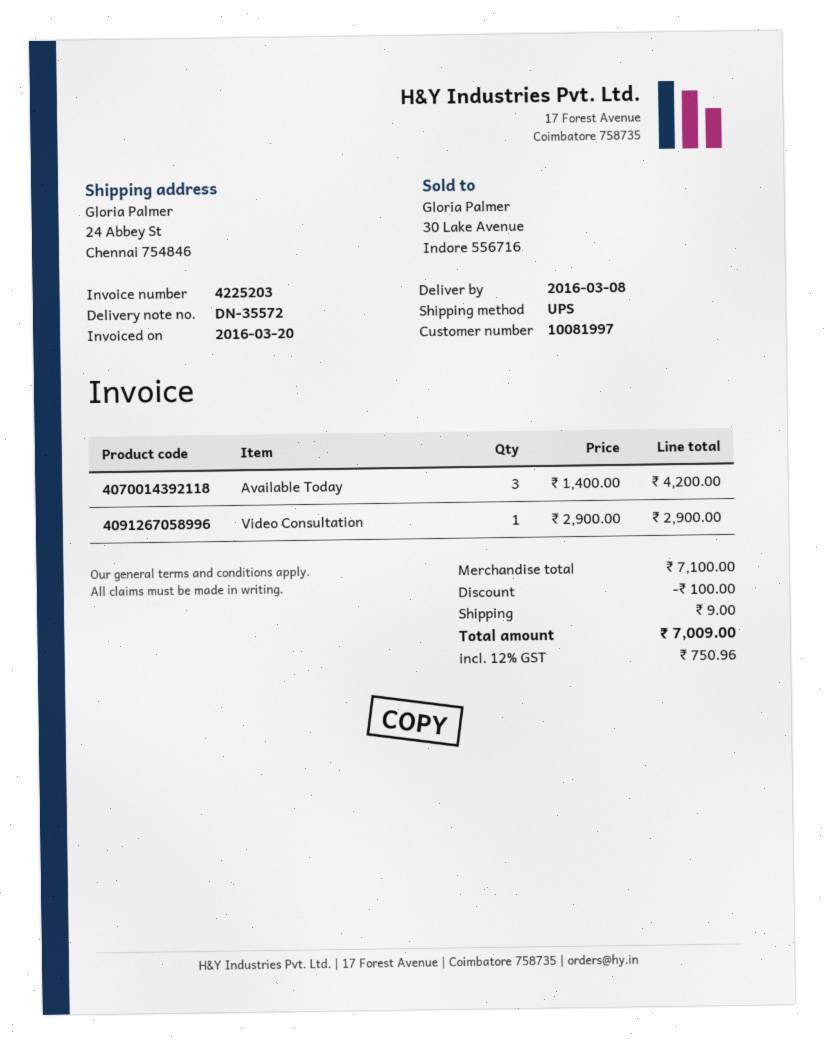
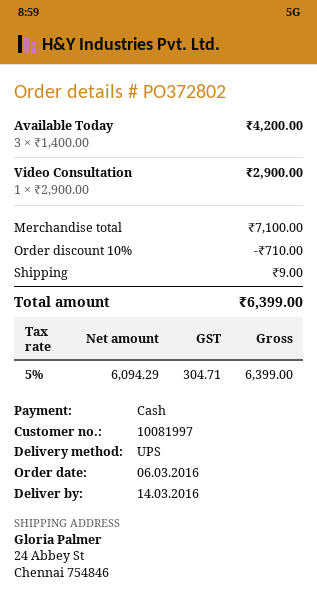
delivery date: 2016-03-08 -> 2016-03-14
discount: 100.00 -> 710.00
tax: 12% = 750.96 -> 5% = 304.71
total: 7009.00 -> 6399.00

